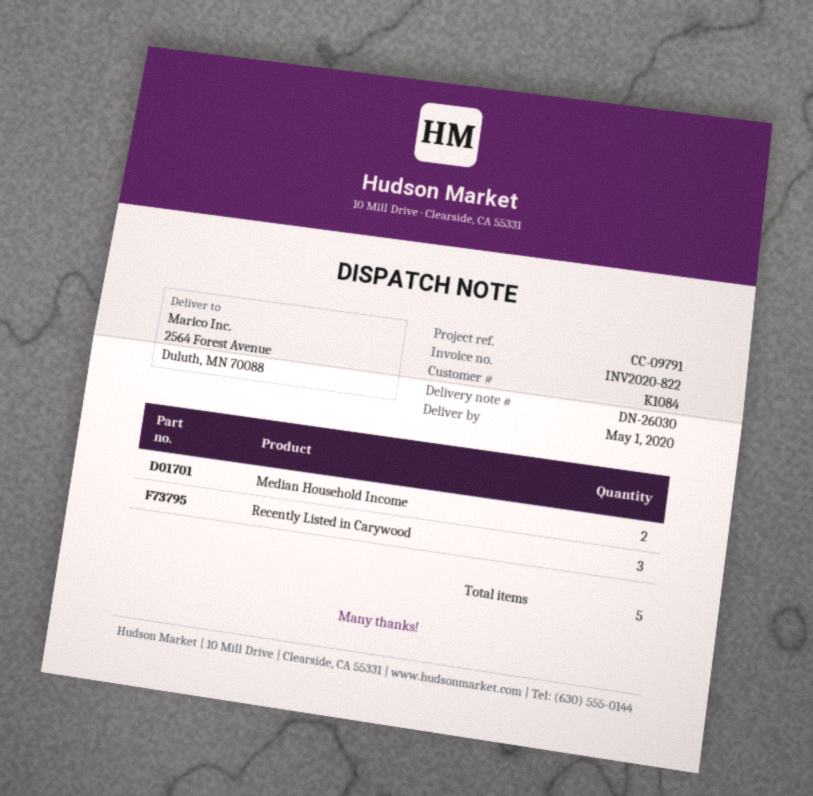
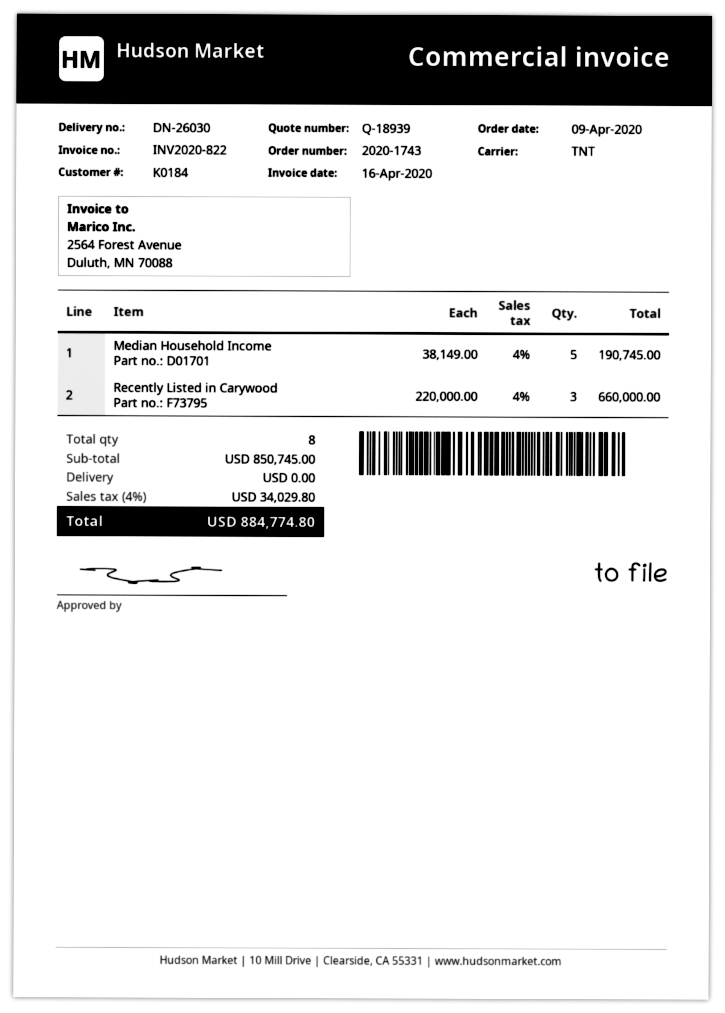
customer number: K1084 -> K0184
Median Household Income: 2 -> 5
total quantity: 5 -> 8

